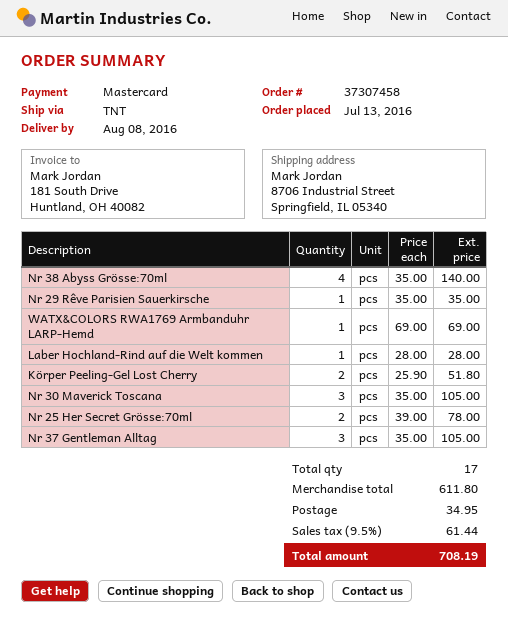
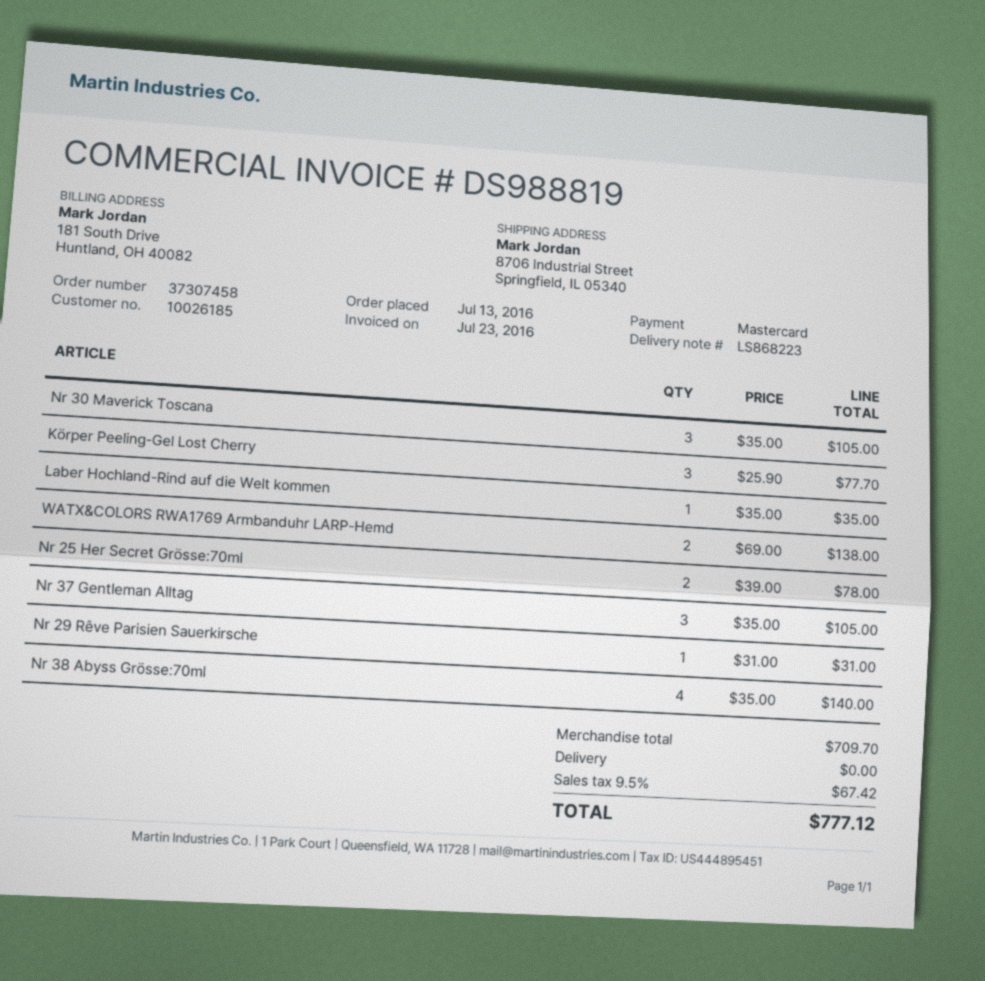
Nr 29 Rêve Parisien Sauerkirsche: 1 x 35.00 = 35.00 -> 1 x 31.00 = 31.00
WATX&COLORS RWA1769 Armbanduhr LARP-Hemd: 1 x 69.00 = 69.00 -> 2 x 69.00 = 138.00
Laber Hochland-Rind auf die Welt kommen: 1 x 28.00 = 28.00 -> 1 x 35.00 = 35.00
Körper Peeling-Gel Lost Cherry: 2 x 25.90 = 51.80 -> 3 x 25.90 = 77.70
subtotal: 611.80 -> 709.70
shipping: 34.95 -> 0.00
tax: 9.5% = 61.44 -> 9.5% = 67.42
total: 708.19 -> 777.12

